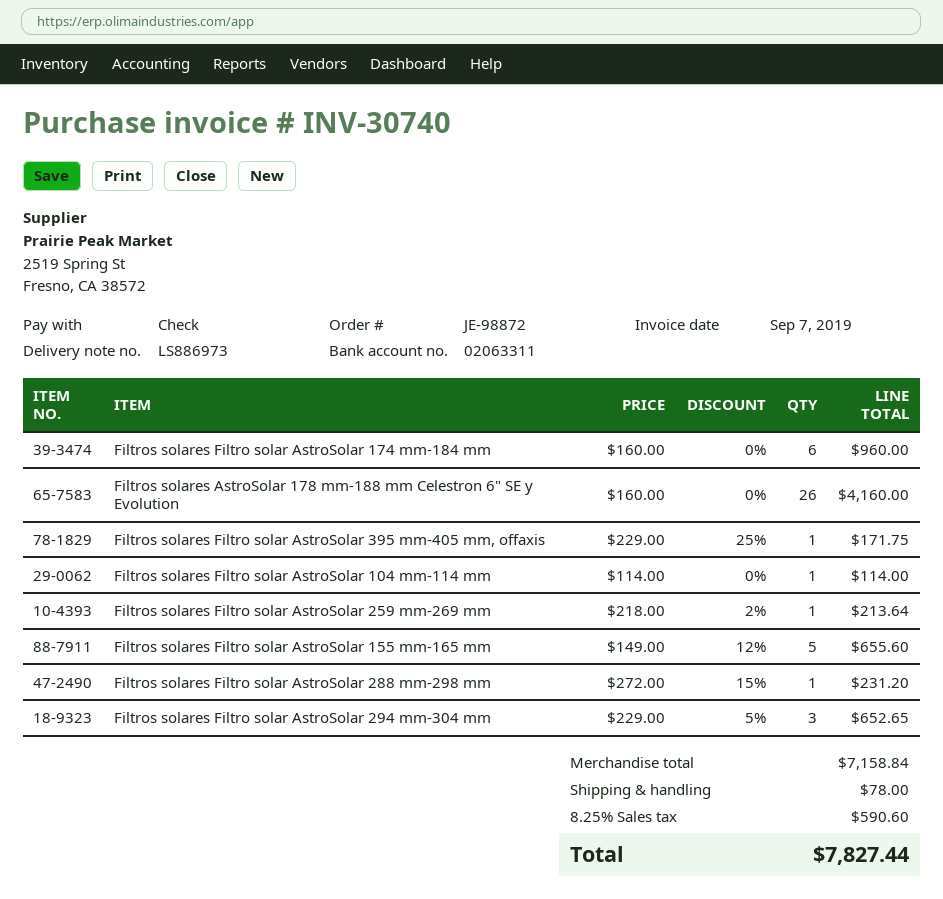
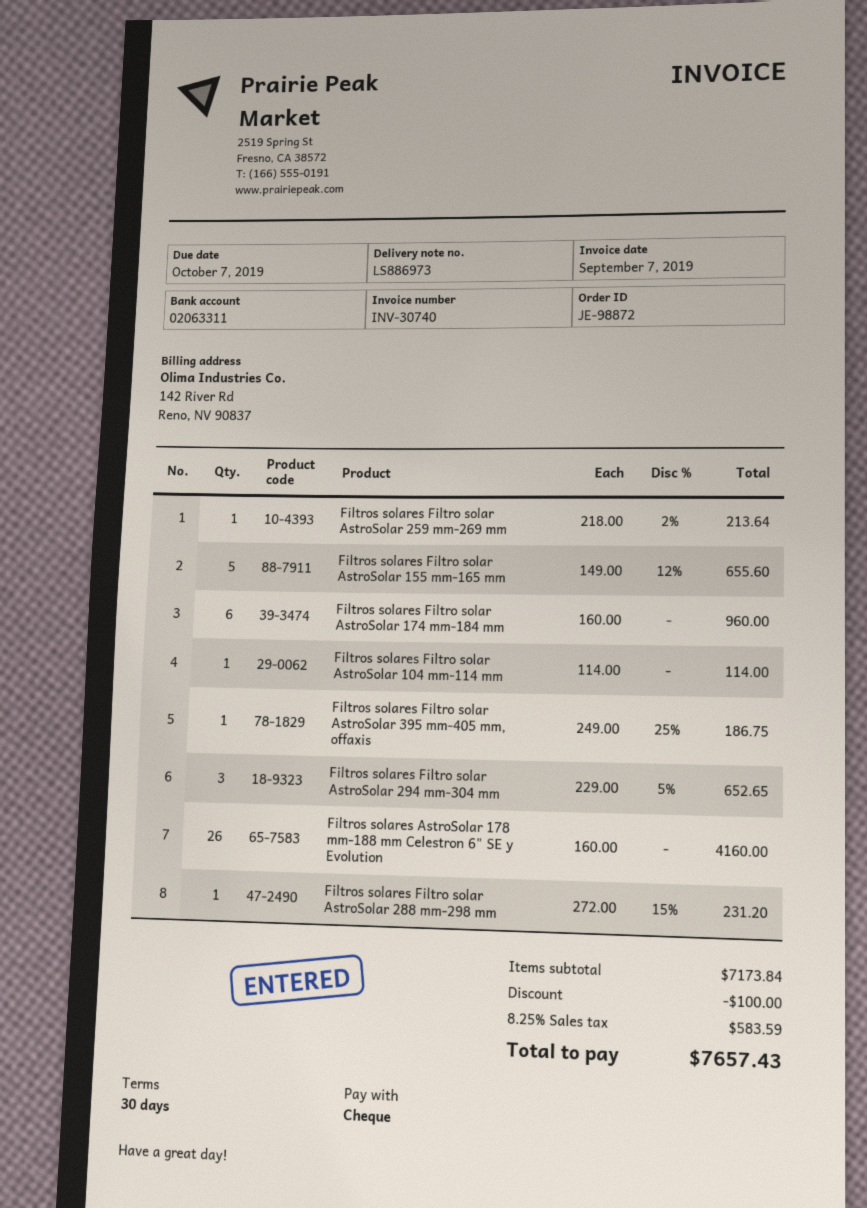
Filtros solares Filtro solar AstroSolar 395 mm-405 mm, offaxis: 1 x 229.00 - 25% = 171.75 -> 1 x 249.00 - 25% = 186.75
subtotal: 7158.84 -> 7173.84
discount: none -> 100.00
shipping: 78.00 -> none
tax: 8.25% = 590.60 -> 8.25% = 583.59
total: 7827.44 -> 7657.43

